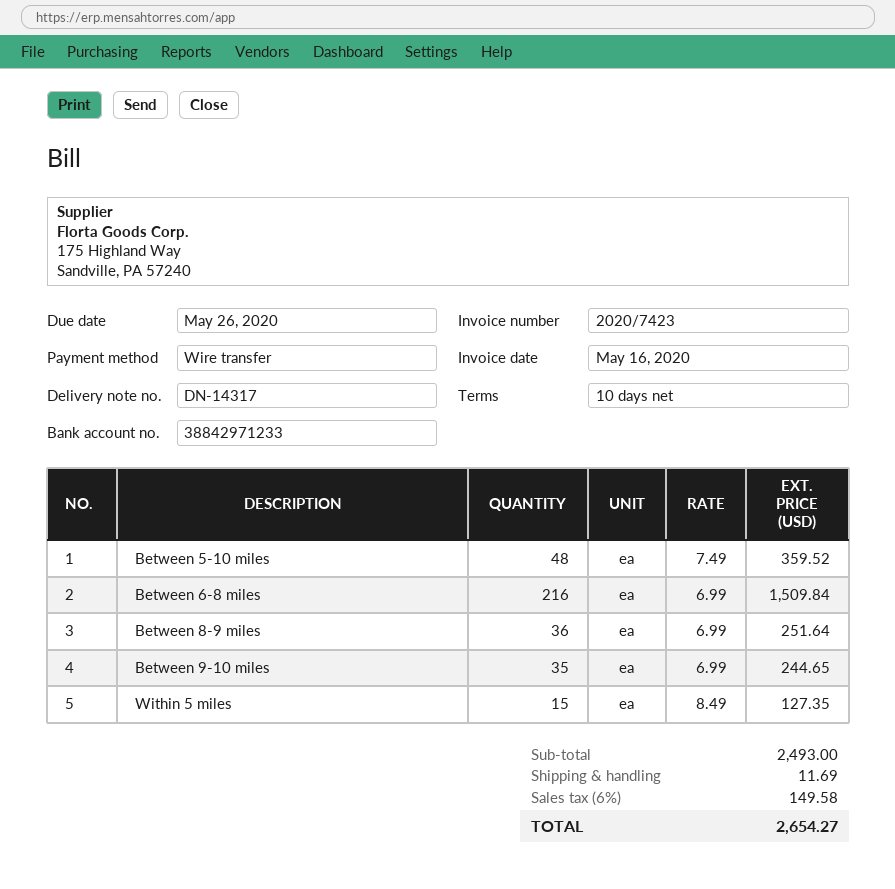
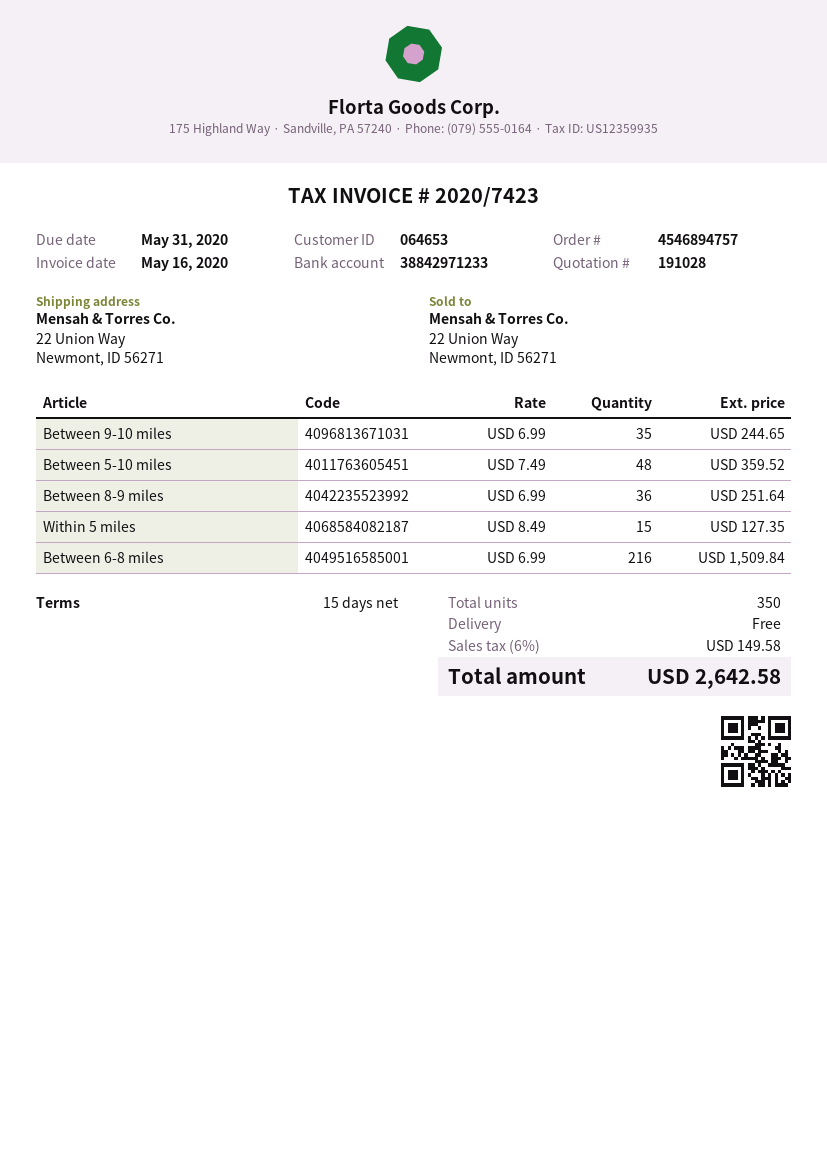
payment terms: 10 days -> 15 days
due date: 2020-05-26 -> 2020-05-31
shipping: 11.69 -> 0.00
total: 2654.27 -> 2642.58

